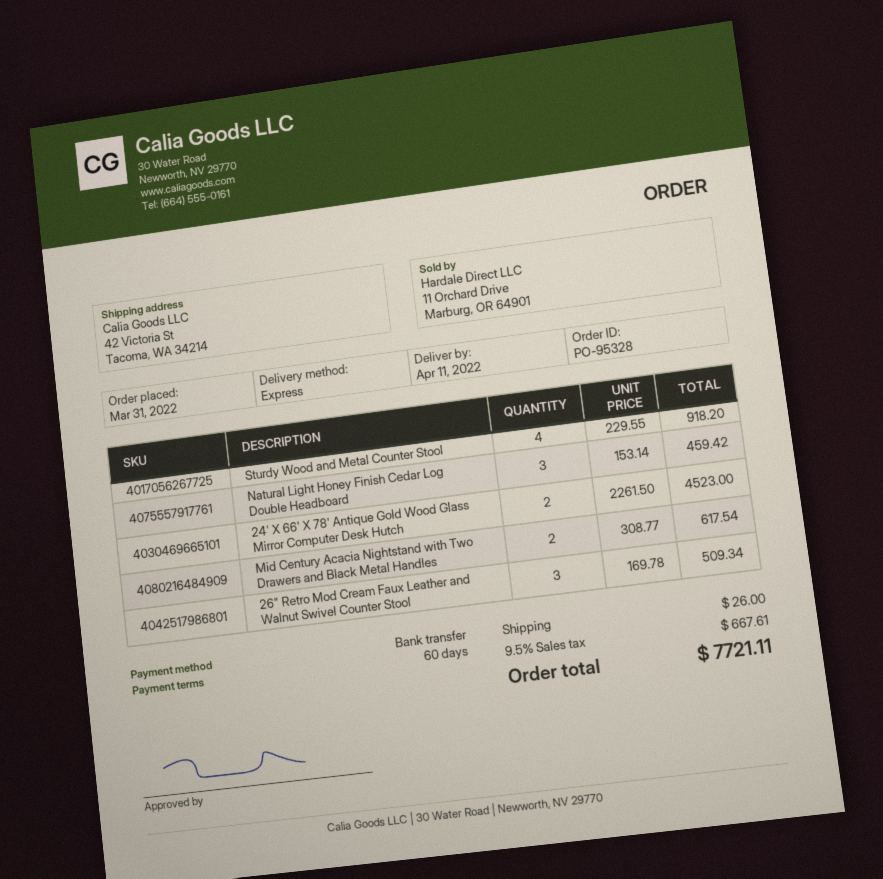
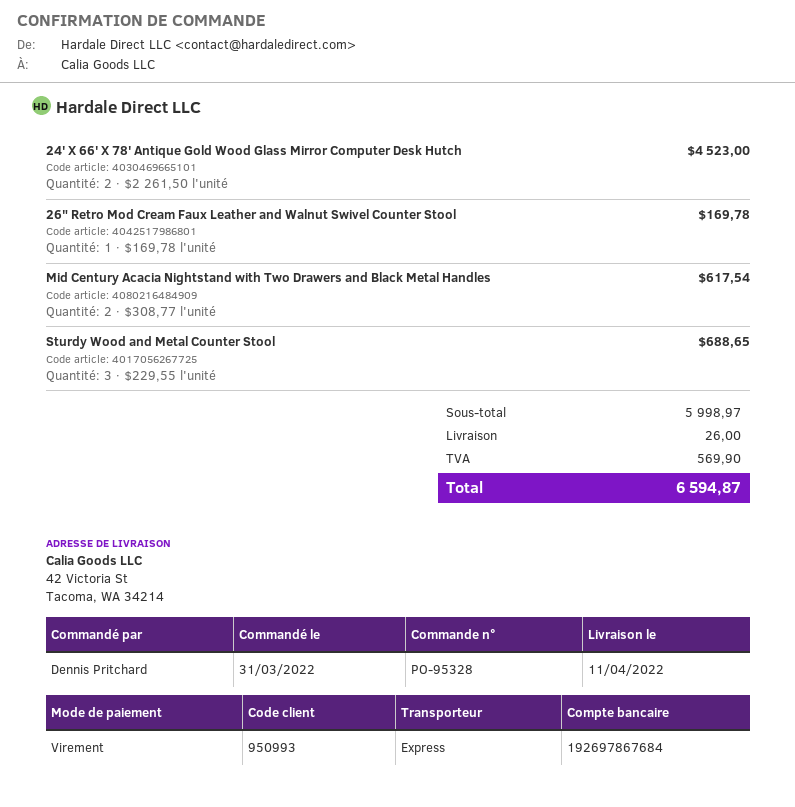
Sturdy Wood and Metal Counter Stool: 4 x 229.55 = 918.20 -> 3 x 229.55 = 688.65
Natural Light Honey Finish Cedar Log Double Headboard: 3 x 153.14 = 459.42 -> none
26" Retro Mod Cream Faux Leather and Walnut Swivel Counter Stool: 3 x 169.78 = 509.34 -> 1 x 169.78 = 169.78
tax: 667.61 -> 569.90
total: 7721.11 -> 6594.87

